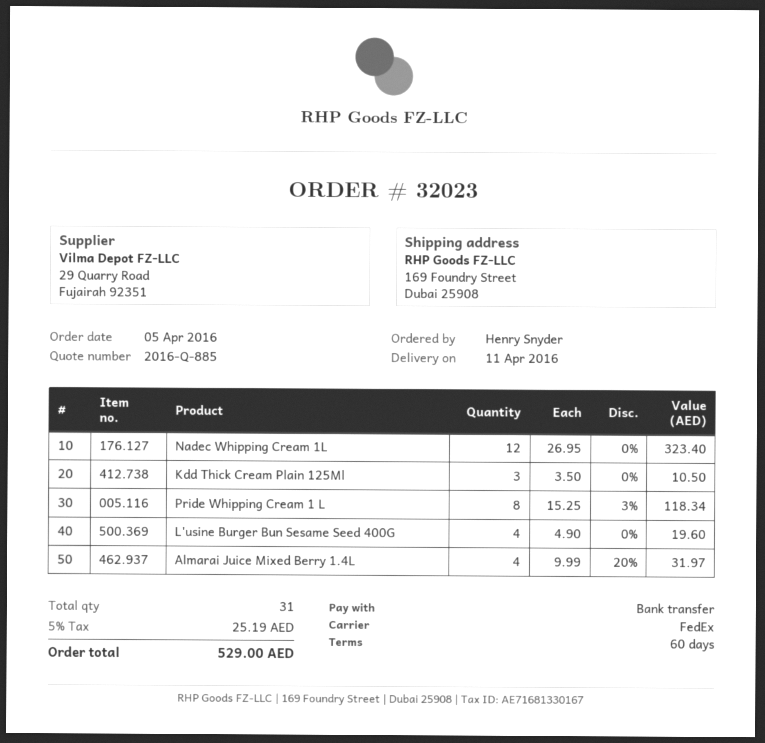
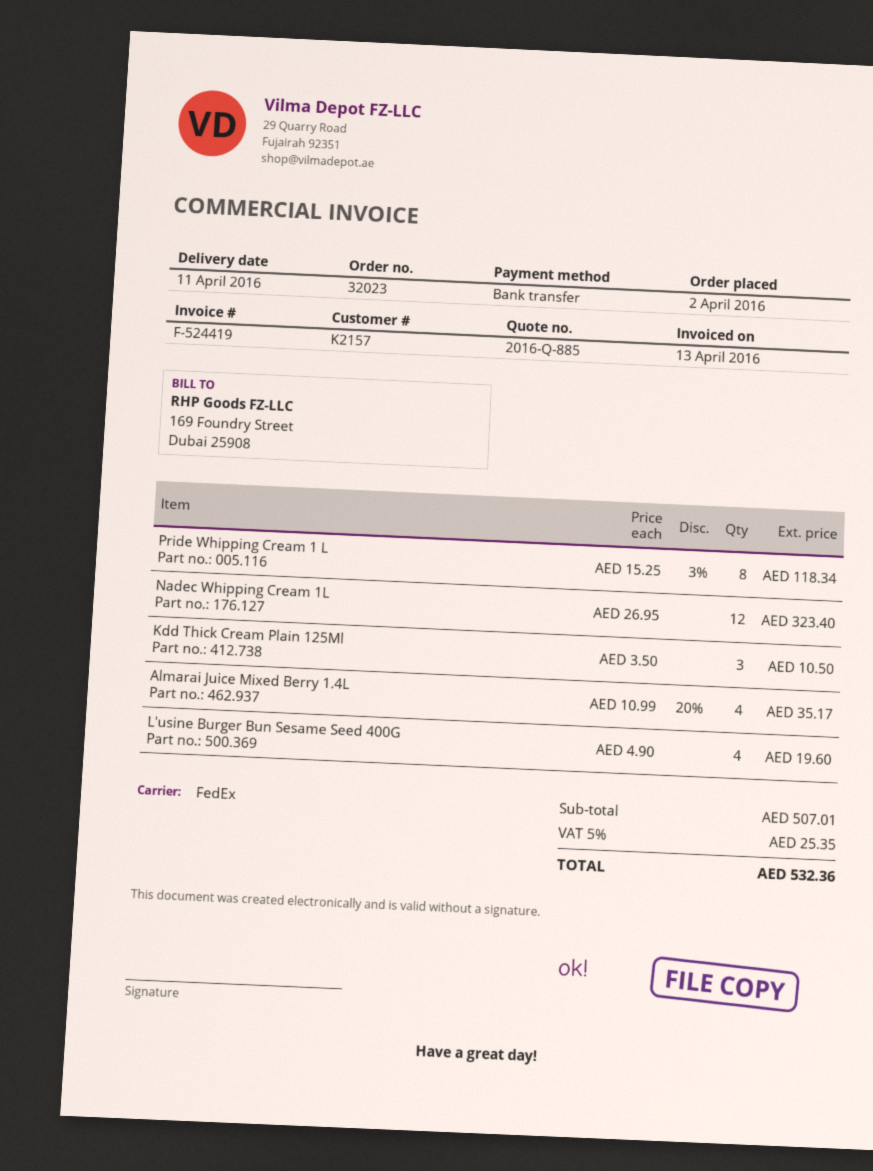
order date: 2016-04-05 -> 2016-04-02
Almarai Juice Mixed Berry 1.4L: 4 x 9.99 - 20% = 31.97 -> 4 x 10.99 - 20% = 35.17
tax: 5% = 25.19 -> 5% = 25.35
total: 529.00 -> 532.36

